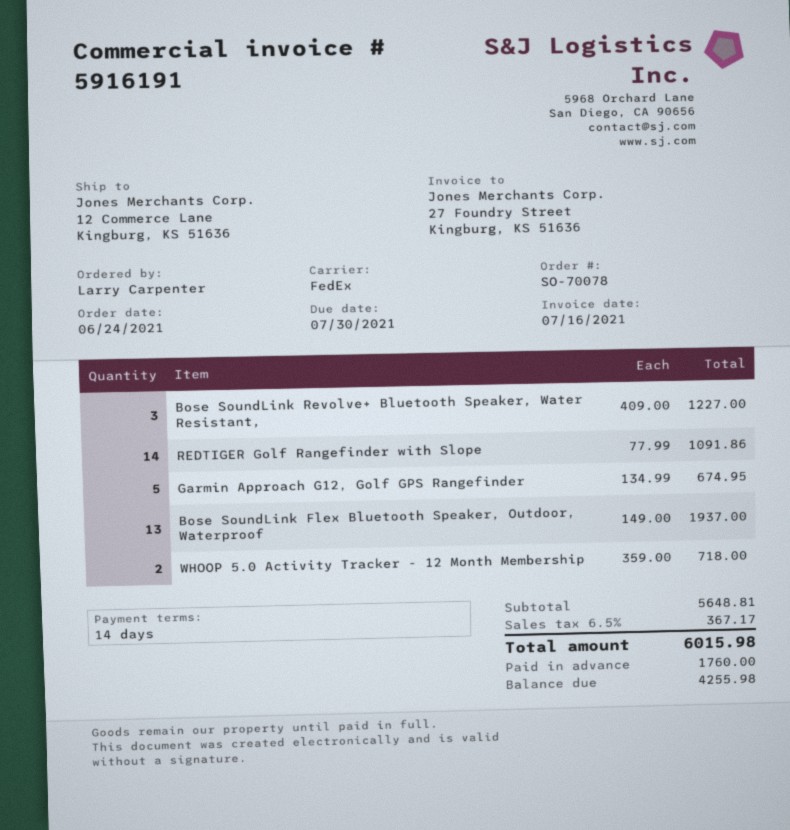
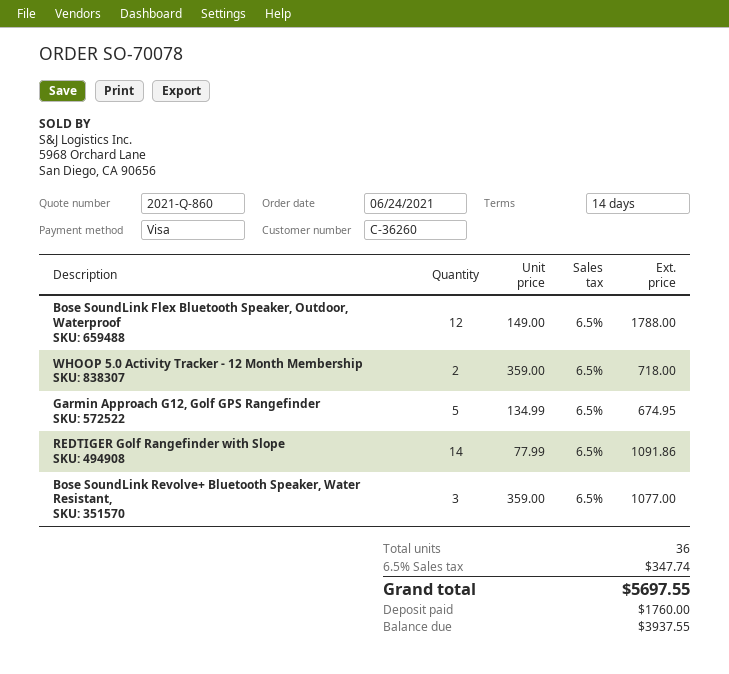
Bose SoundLink Revolve+ Bluetooth Speaker, Water Resistant,: 3 x 409.00 = 1227.00 -> 3 x 359.00 = 1077.00
Bose SoundLink Flex Bluetooth Speaker, Outdoor, Waterproof: 13 x 149.00 = 1937.00 -> 12 x 149.00 = 1788.00
tax: 6.5% = 367.17 -> 6.5% = 347.74
total: 6015.98 -> 5697.55
balance: 4255.98 -> 3937.55

